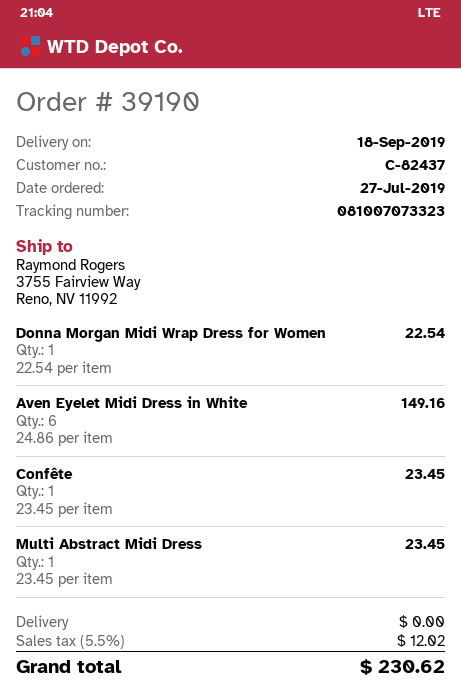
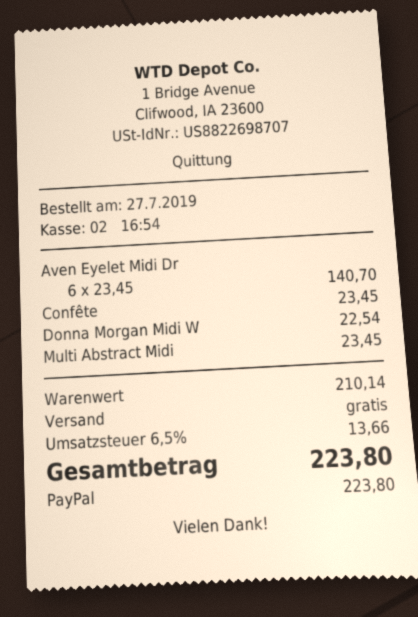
Aven Eyelet Midi Dress in White: 6 x 24.86 = 149.16 -> 6 x 23.45 = 140.70
tax: 5.5% = 12.02 -> 6.5% = 13.66
total: 230.62 -> 223.80

